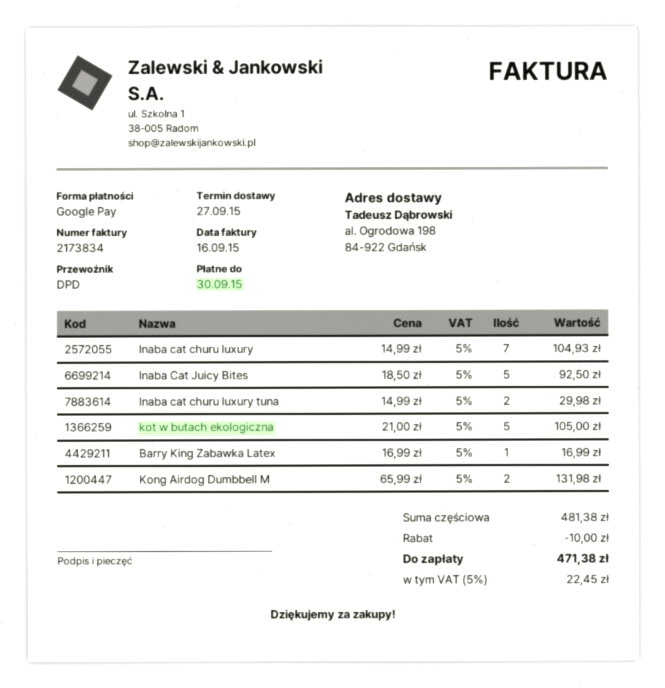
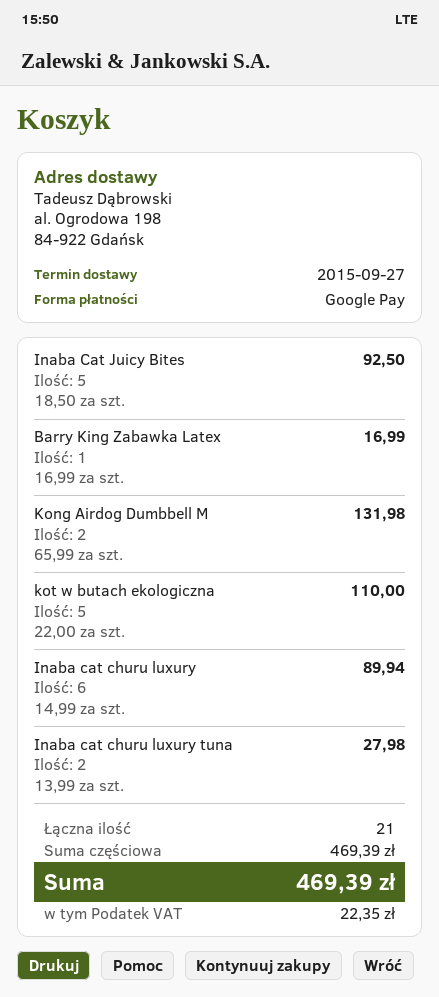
Inaba cat churu luxury: 7 x 14.99 = 104.93 -> 6 x 14.99 = 89.94
Inaba cat churu luxury tuna: 2 x 14.99 = 29.98 -> 2 x 13.99 = 27.98
kot w butach ekologiczna: 5 x 21.00 = 105.00 -> 5 x 22.00 = 110.00
subtotal: 481.38 -> 469.39
discount: 10.00 -> none
tax: 22.45 -> 22.35
total: 471.38 -> 469.39

